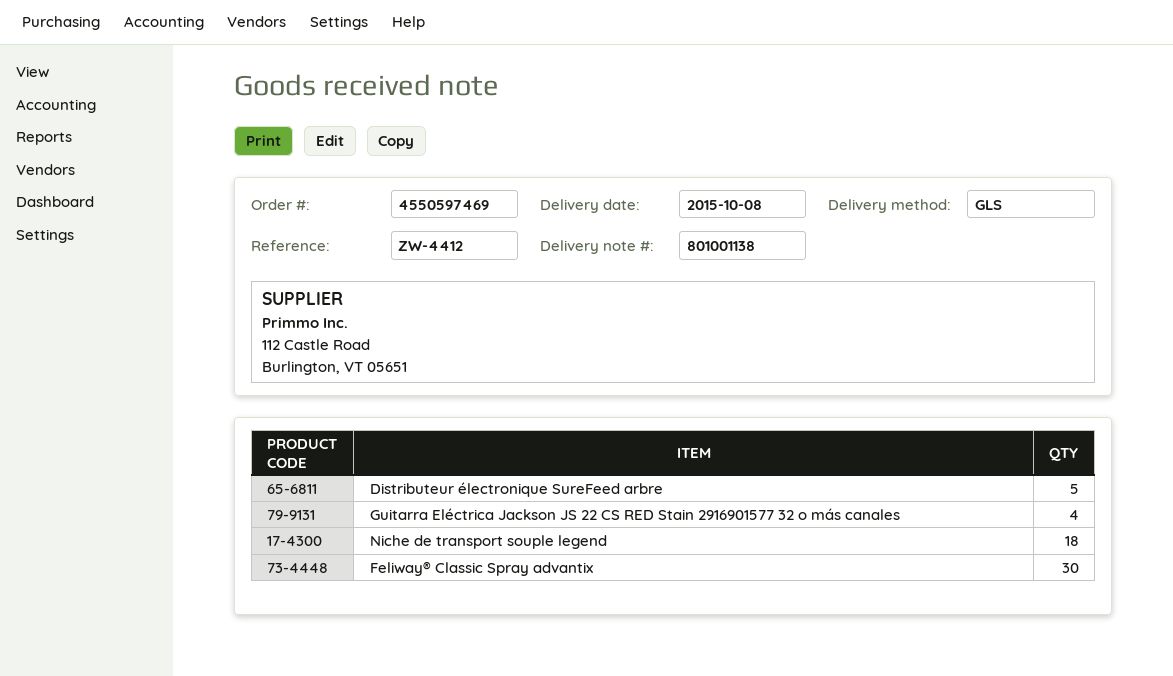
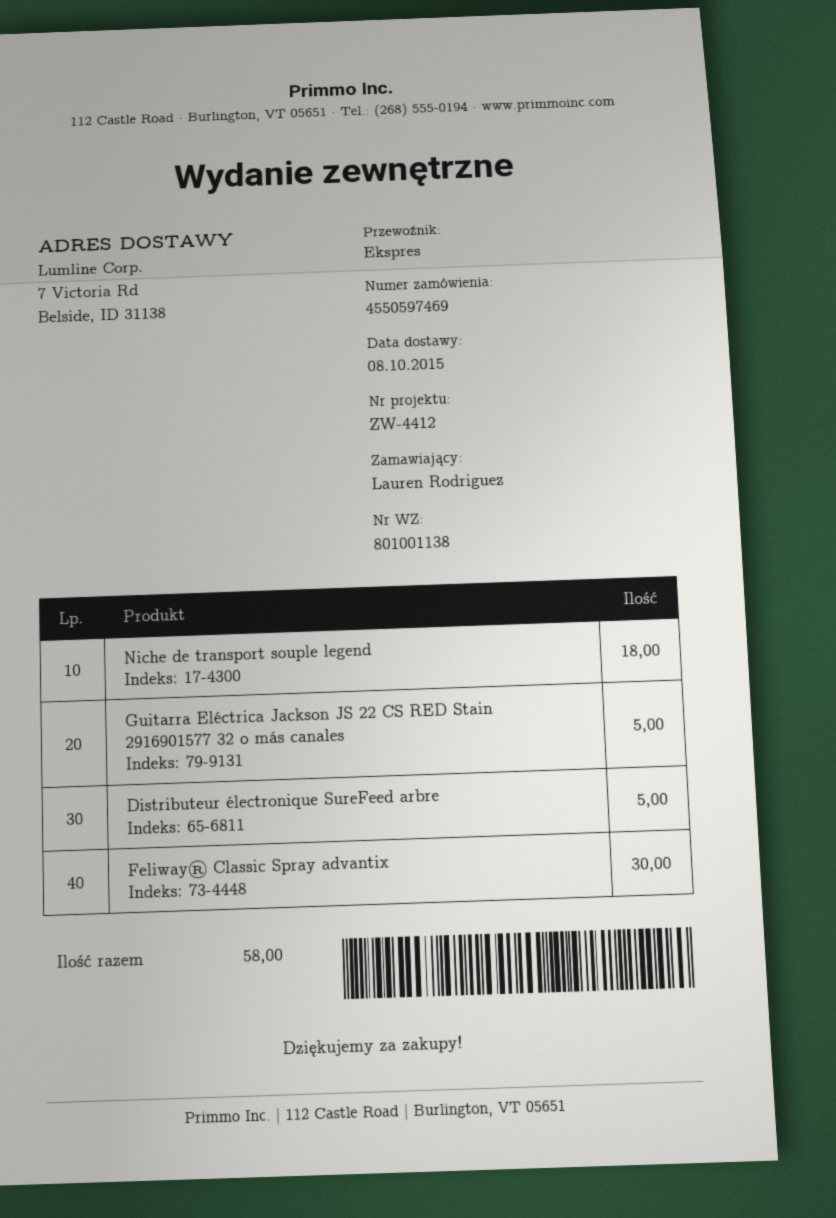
shipping method: GLS -> express
Guitarra Eléctrica Jackson JS 22 CS RED Stain 2916901577 32 o más canales: 4 -> 5

